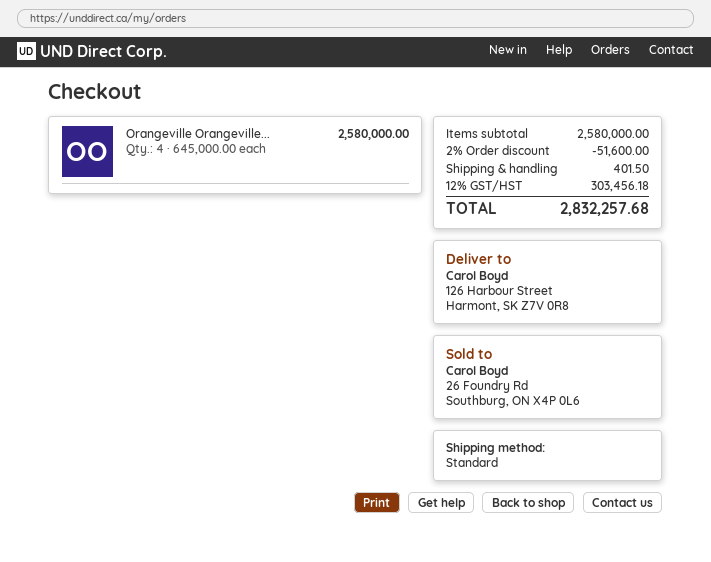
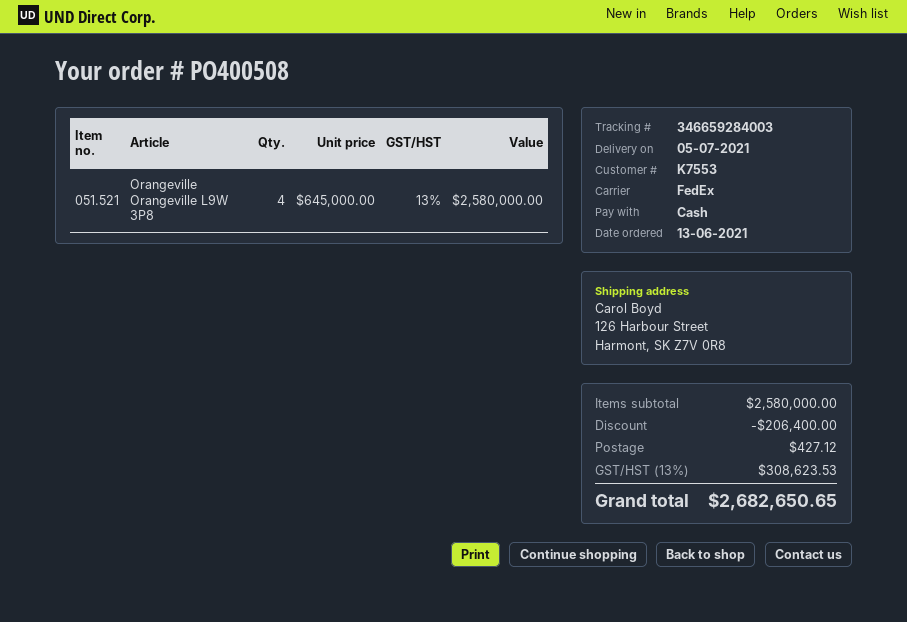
shipping method: standard -> FedEx
discount: 51600.00 -> 206400.00
shipping: 401.50 -> 427.12
tax: 12% = 303456.18 -> 13% = 308623.53
total: 2832257.68 -> 2682650.65

